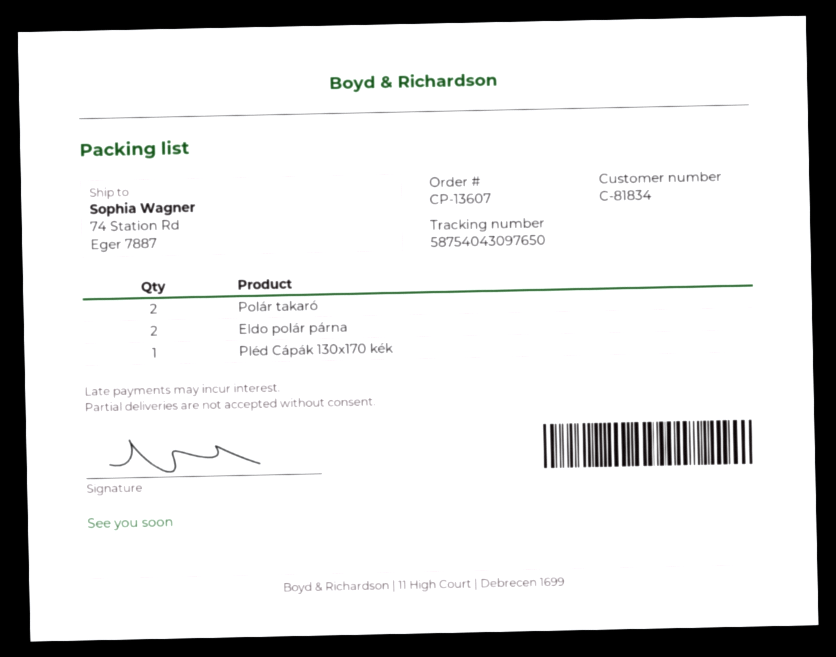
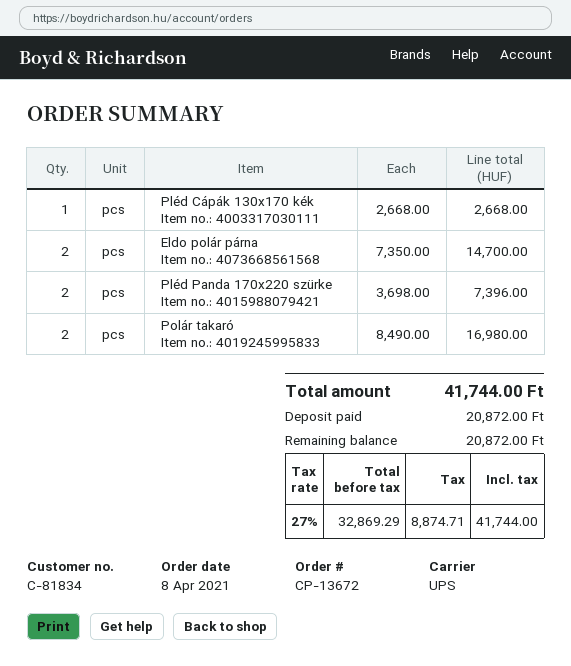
order number: CP-13607 -> CP-13672
Pléd Panda 170x220 szürke: none -> 2

